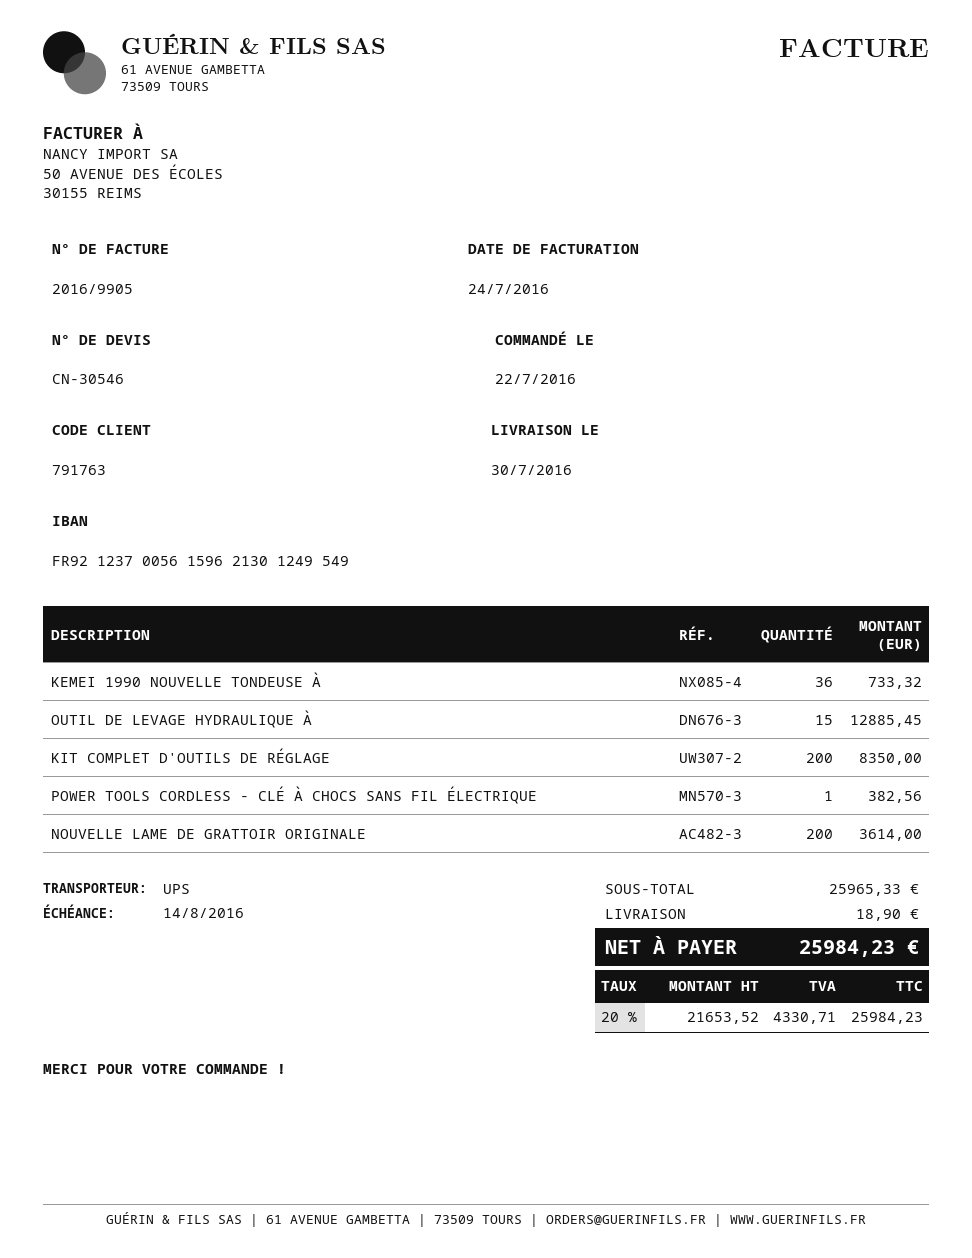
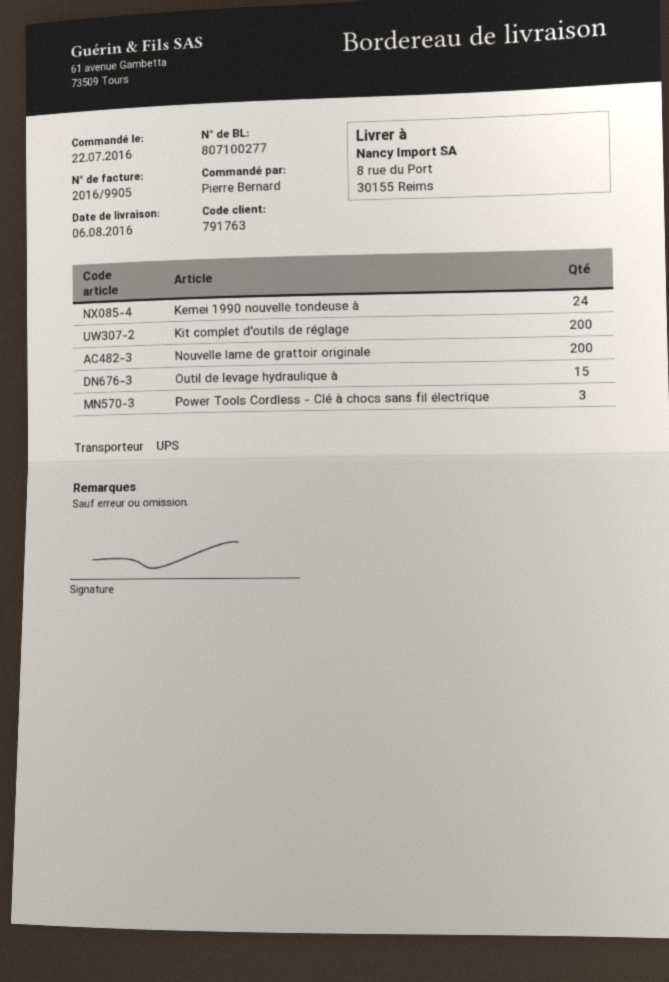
delivery date: 2016-07-30 -> 2016-08-06
KEMEI 1990 NOUVELLE TONDEUSE À: 36 -> 24
POWER TOOLS CORDLESS - CLÉ À CHOCS SANS FIL ÉLECTRIQUE: 1 -> 3

